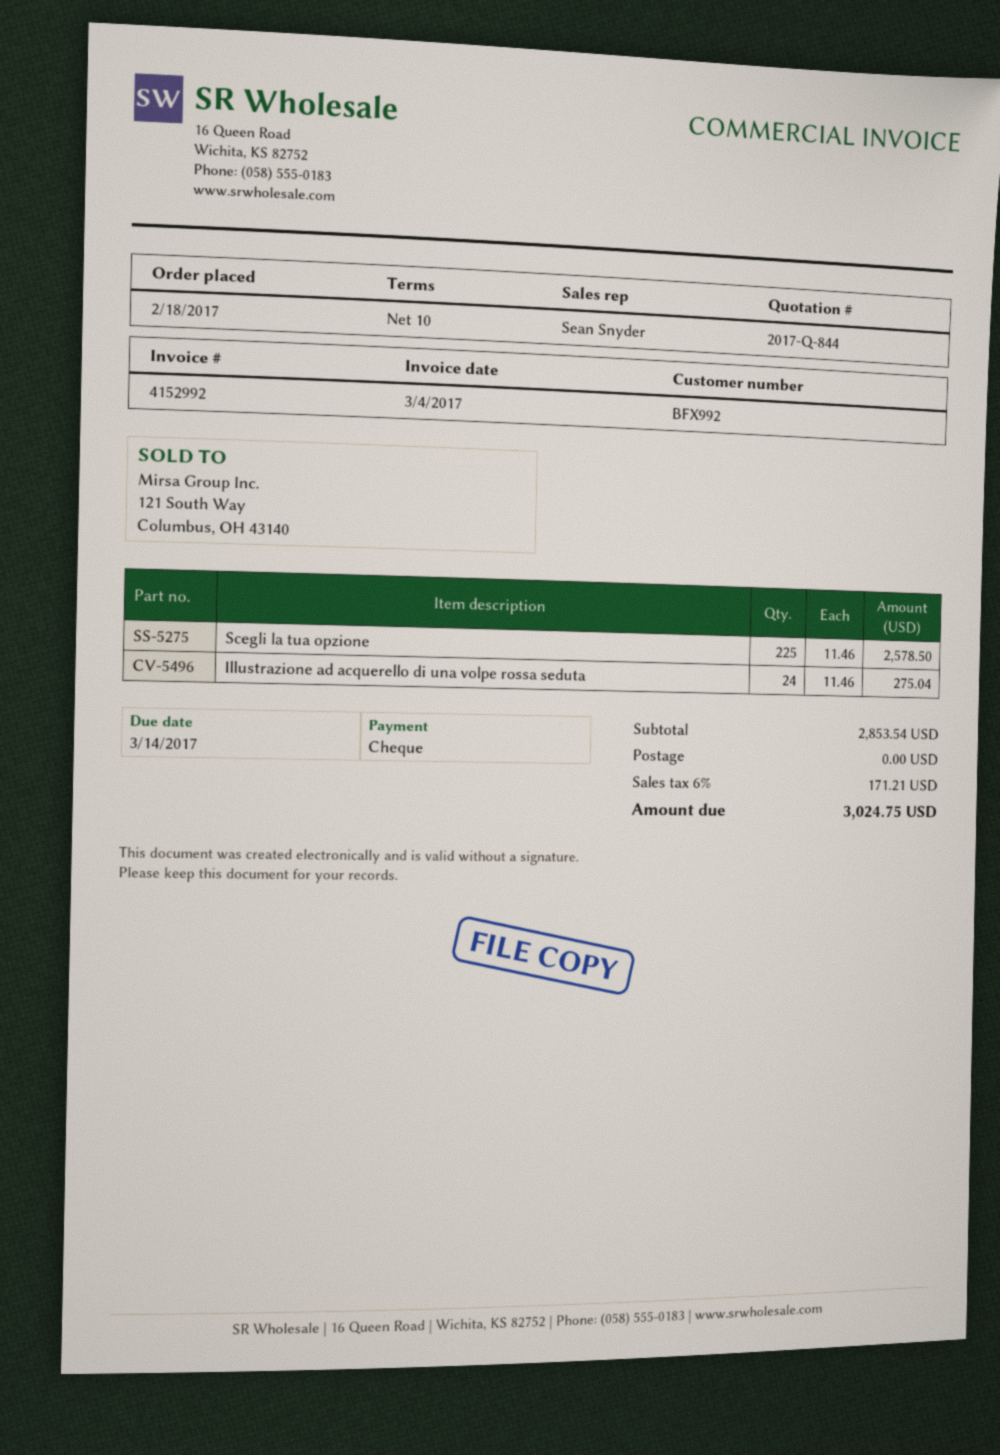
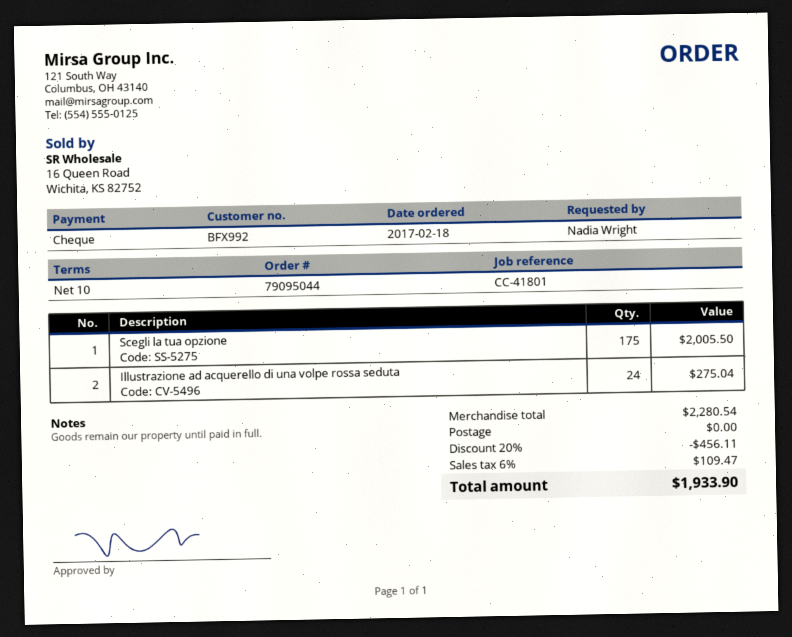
Scegli la tua opzione: 225 for 2578.50 -> 175 for 2005.50
subtotal: 2853.54 -> 2280.54
discount: none -> 20% = 456.11
tax: 6% = 171.21 -> 6% = 109.47
total: 3024.75 -> 1933.90

